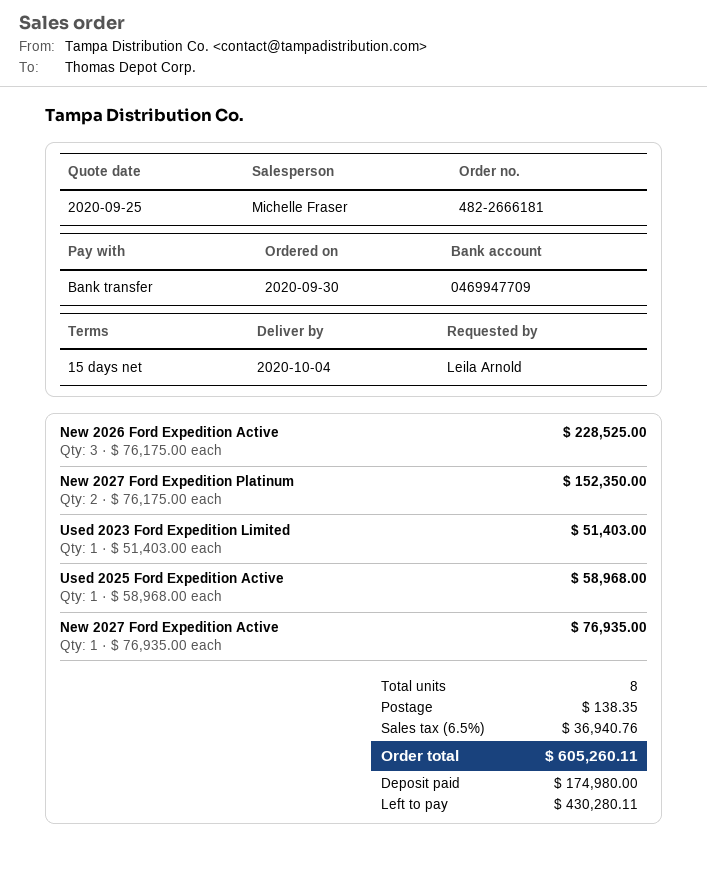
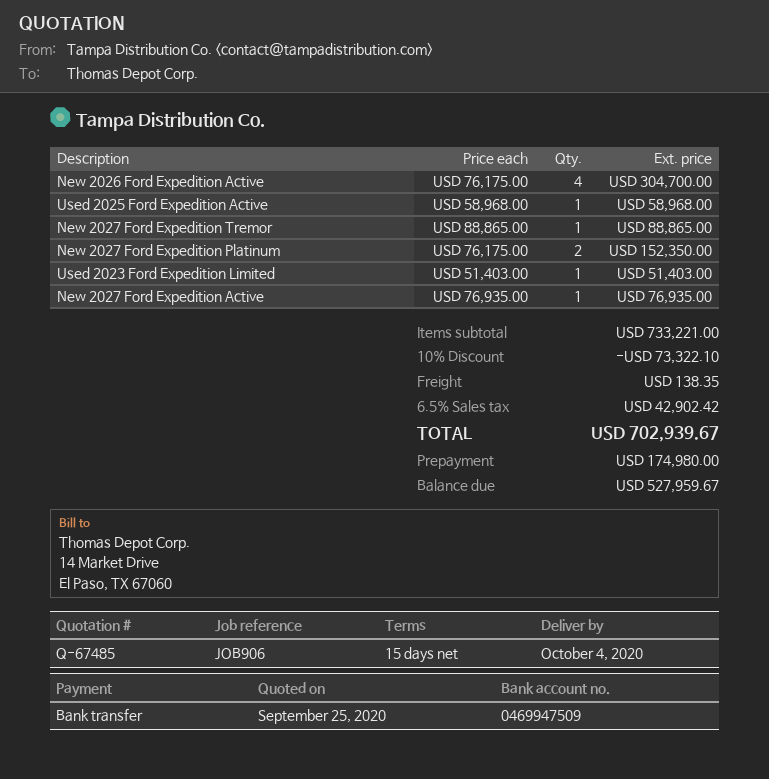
bank account: 0469947709 -> 0469947509
New 2026 Ford Expedition Active: 3 x 76175.00 = 228525.00 -> 4 x 76175.00 = 304700.00
New 2027 Ford Expedition Tremor: none -> 1 x 88865.00 = 88865.00
discount: none -> 10% = 73322.10
tax: 6.5% = 36940.76 -> 6.5% = 42902.42
total: 605260.11 -> 702939.67
balance: 430280.11 -> 527959.67

